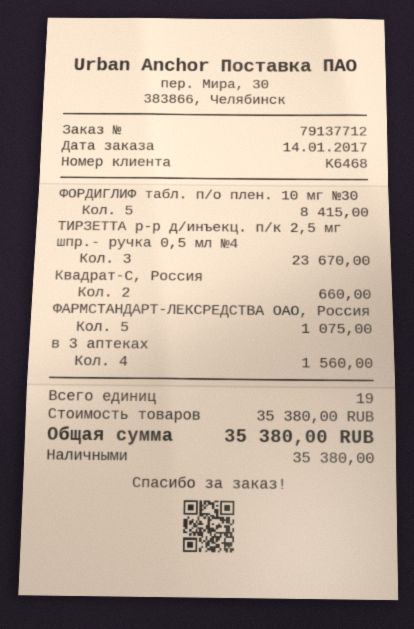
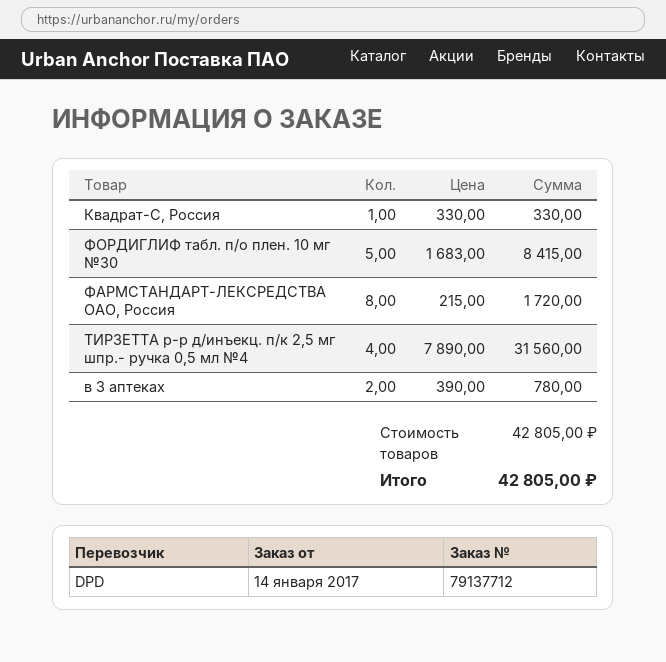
ТИРЗЕТТА р-р д/инъекц. п/к 2,5 мг шпр.- ручка 0,5 мл №4: 3 for 23670.00 -> 4 for 31560.00
Квадрат-С, Россия: 2 for 660.00 -> 1 for 330.00
ФАРМСТАНДАРТ-ЛЕКСРЕДСТВА ОАО, Россия: 5 for 1075.00 -> 8 for 1720.00
в 3 аптеках: 4 for 1560.00 -> 2 for 780.00
subtotal: 35380.00 -> 42805.00
total: 35380.00 -> 42805.00

